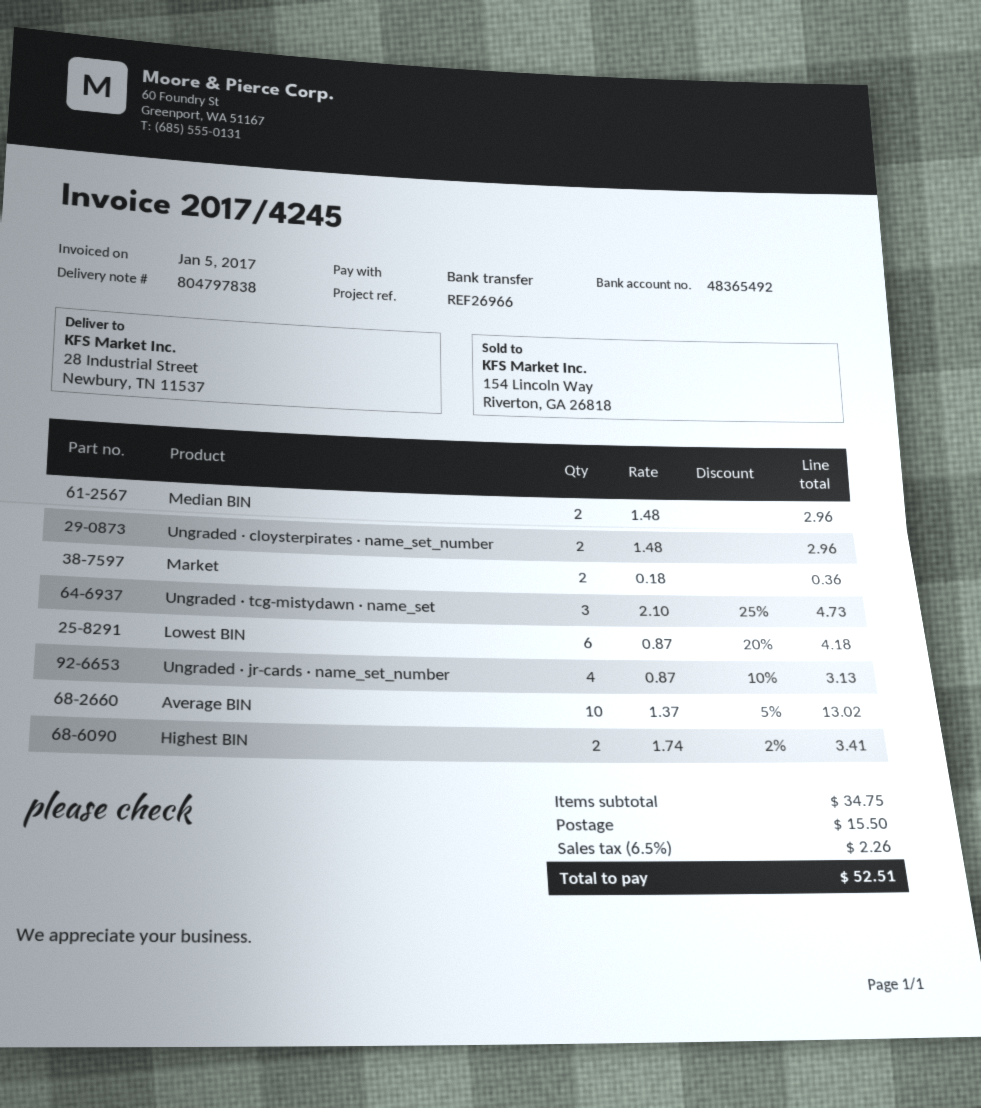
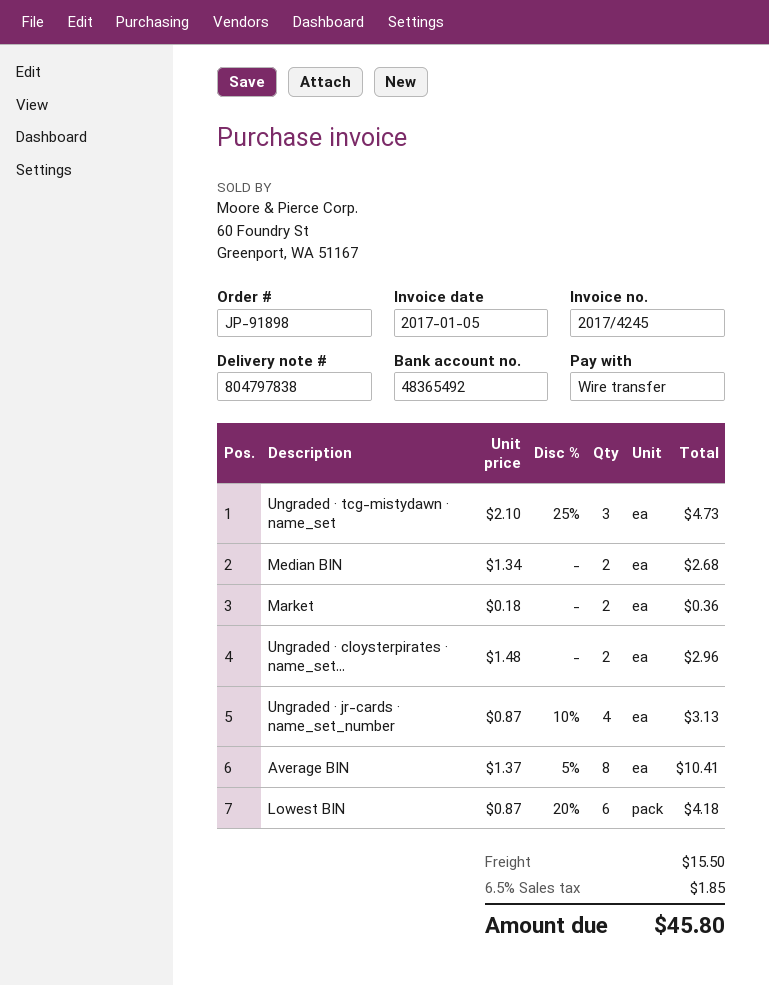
Median BIN: 2 x 1.48 = 2.96 -> 2 x 1.34 = 2.68
Average BIN: 10 x 1.37 - 5% = 13.02 -> 8 x 1.37 - 5% = 10.41
Highest BIN: 2 x 1.74 - 2% = 3.41 -> none
tax: 6.5% = 2.26 -> 6.5% = 1.85
total: 52.51 -> 45.80

